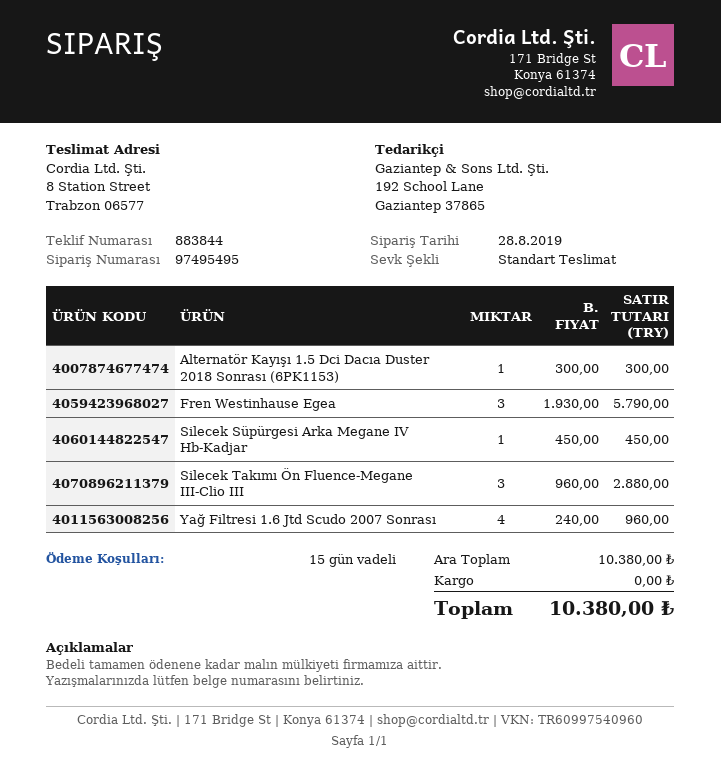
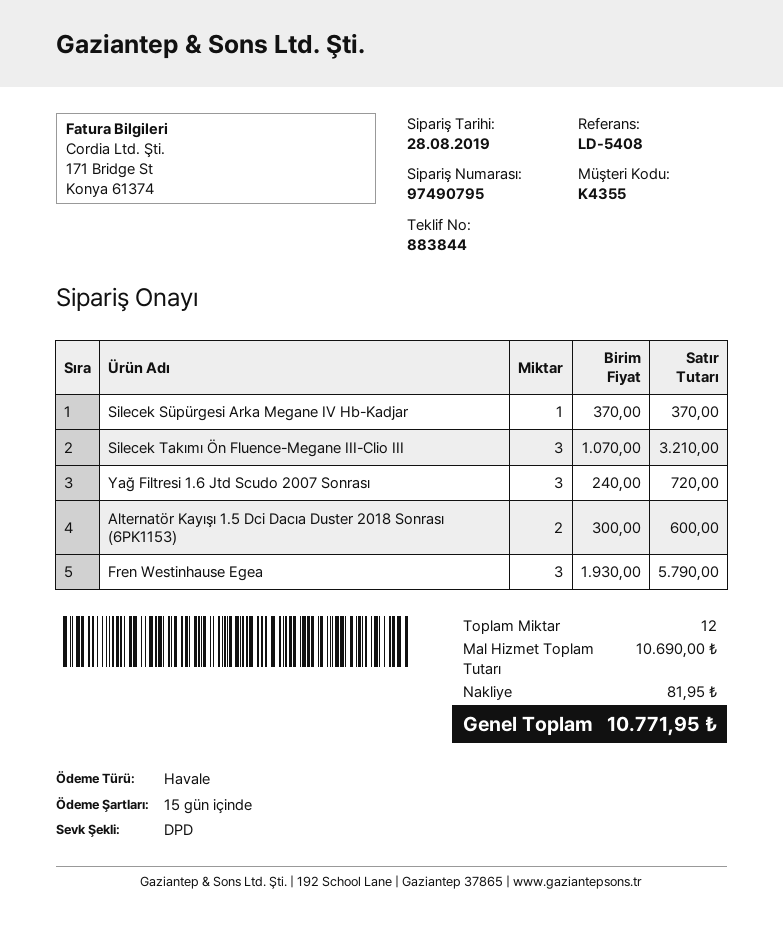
order number: 97495495 -> 97490795
shipping method: standard -> DPD
Alternatör Kayışı 1.5 Dci Dacıa Duster 2018 Sonrası (6PK1153): 1 x 300.00 = 300.00 -> 2 x 300.00 = 600.00
Silecek Süpürgesi Arka Megane IV Hb-Kadjar: 1 x 450.00 = 450.00 -> 1 x 370.00 = 370.00
Silecek Takımı Ön Fluence-Megane III-Clio III: 3 x 960.00 = 2880.00 -> 3 x 1070.00 = 3210.00
Yağ Filtresi 1.6 Jtd Scudo 2007 Sonrası: 4 x 240.00 = 960.00 -> 3 x 240.00 = 720.00
subtotal: 10380.00 -> 10690.00
shipping: 0.00 -> 81.95
total: 10380.00 -> 10771.95

